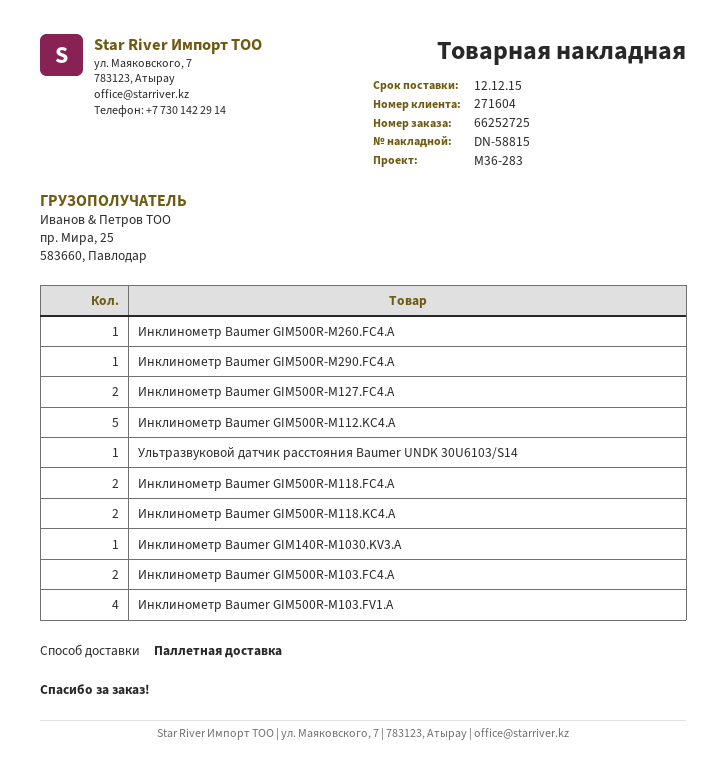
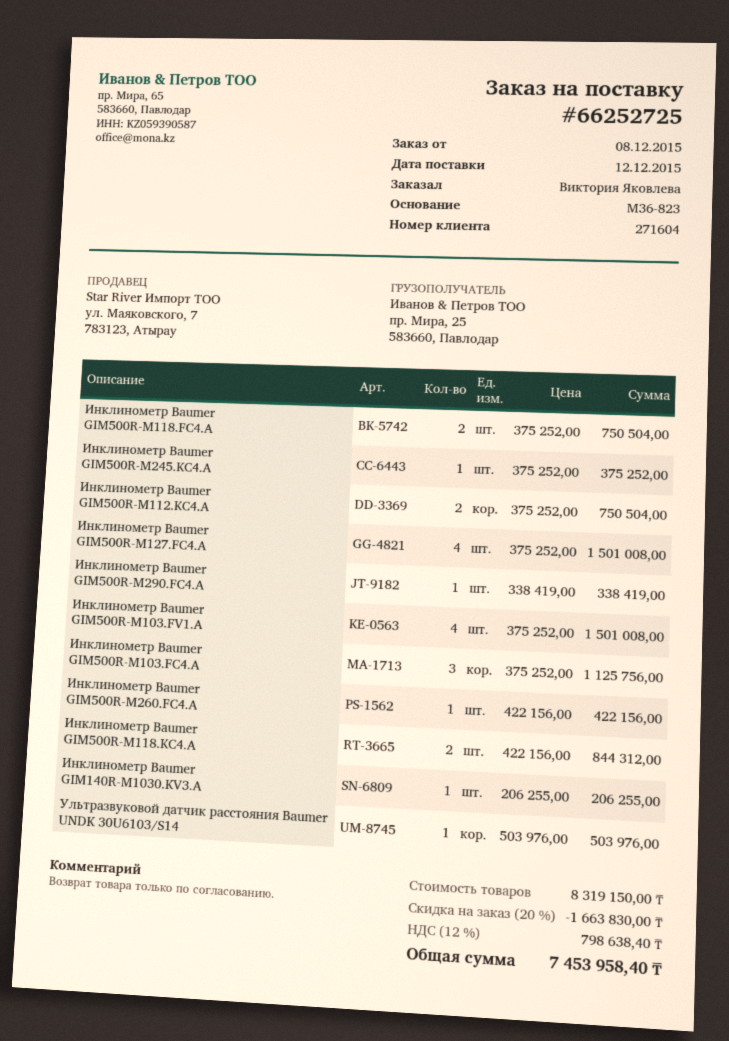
reference: M36-283 -> M36-823
Инклинометр Baumer GIM500R-M127.FC4.A: 2 -> 4
Инклинометр Baumer GIM500R-M112.KC4.A: 5 -> 2
Инклинометр Baumer GIM500R-M103.FC4.A: 2 -> 3
Инклинометр Baumer GIM500R-M245.KC4.A: none -> 1

